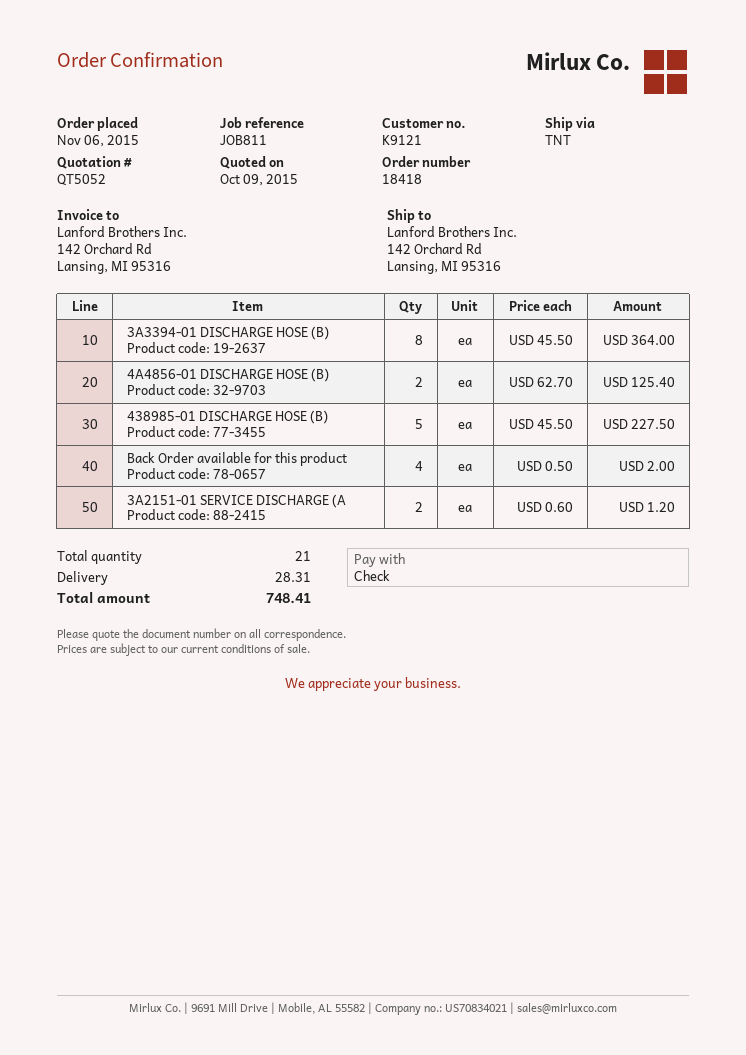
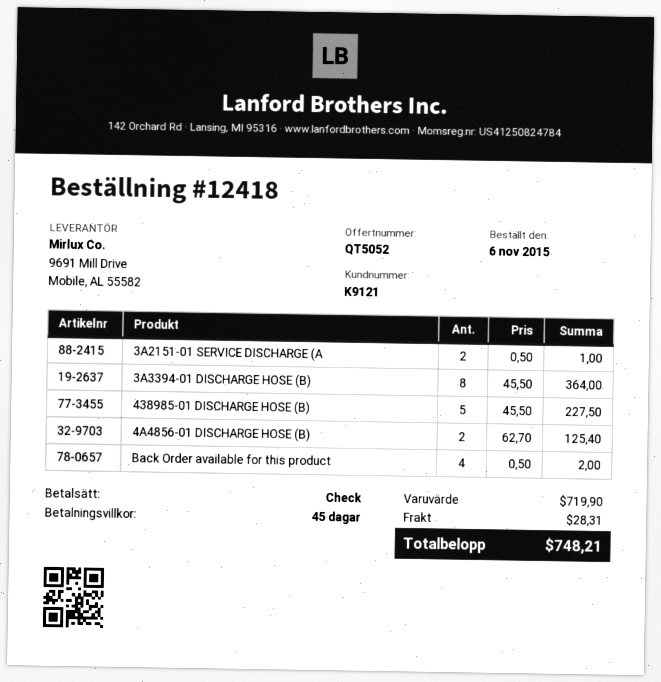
order number: 18418 -> 12418
3A2151-01 SERVICE DISCHARGE (A: 2 x 0.60 = 1.20 -> 2 x 0.50 = 1.00
total: 748.41 -> 748.21

